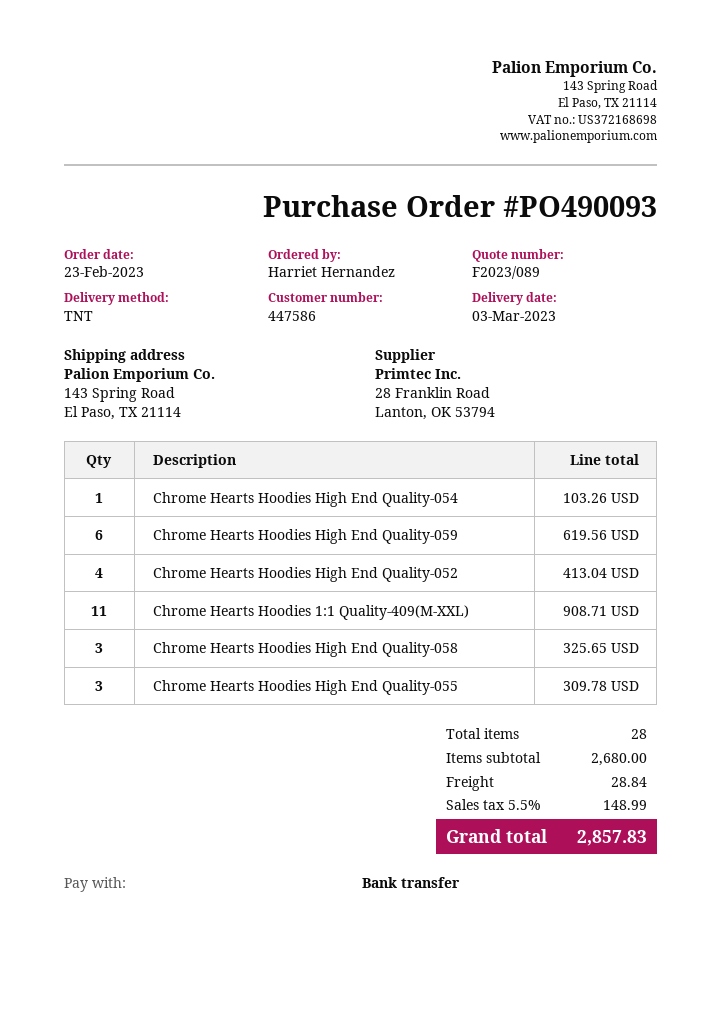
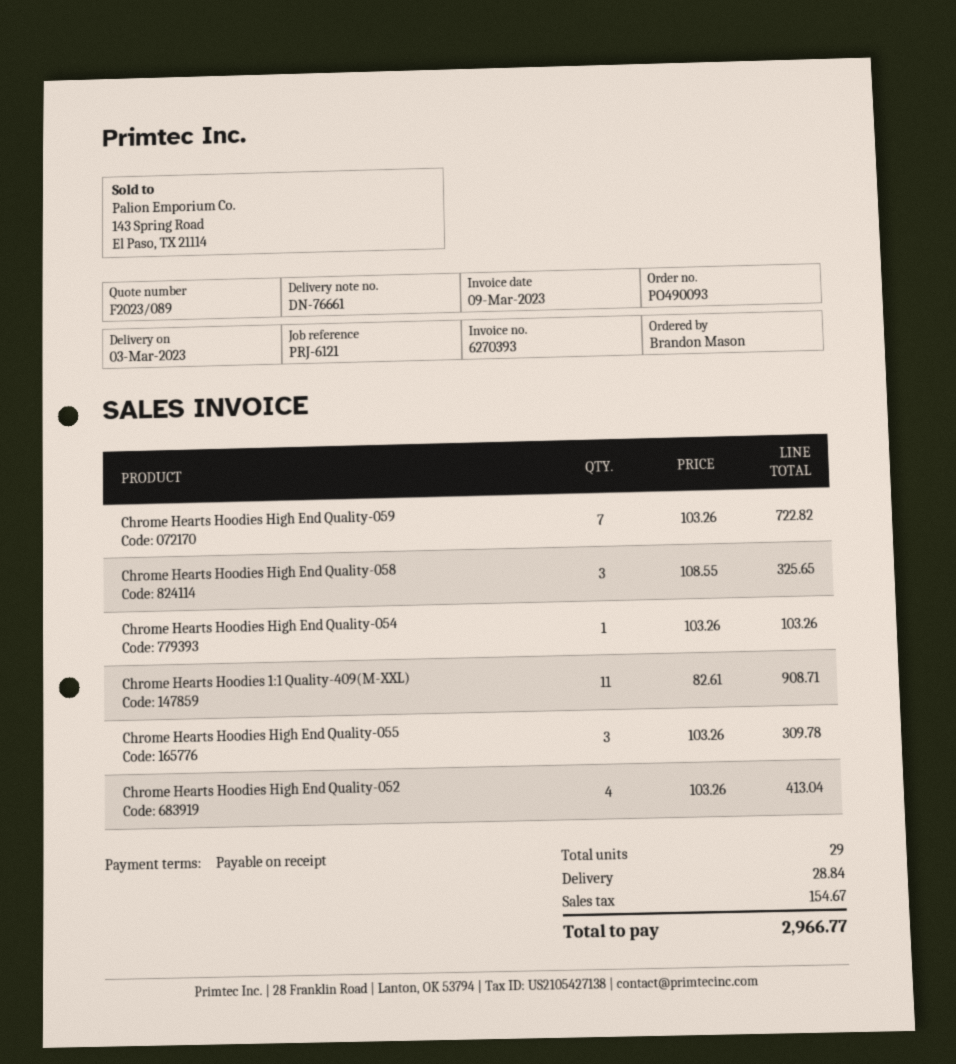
ordered by: Harriet Hernandez -> Brandon Mason
Chrome Hearts Hoodies High End Quality-059: 6 for 619.56 -> 7 for 722.82
total quantity: 28 -> 29
tax: 148.99 -> 154.67
total: 2857.83 -> 2966.77

